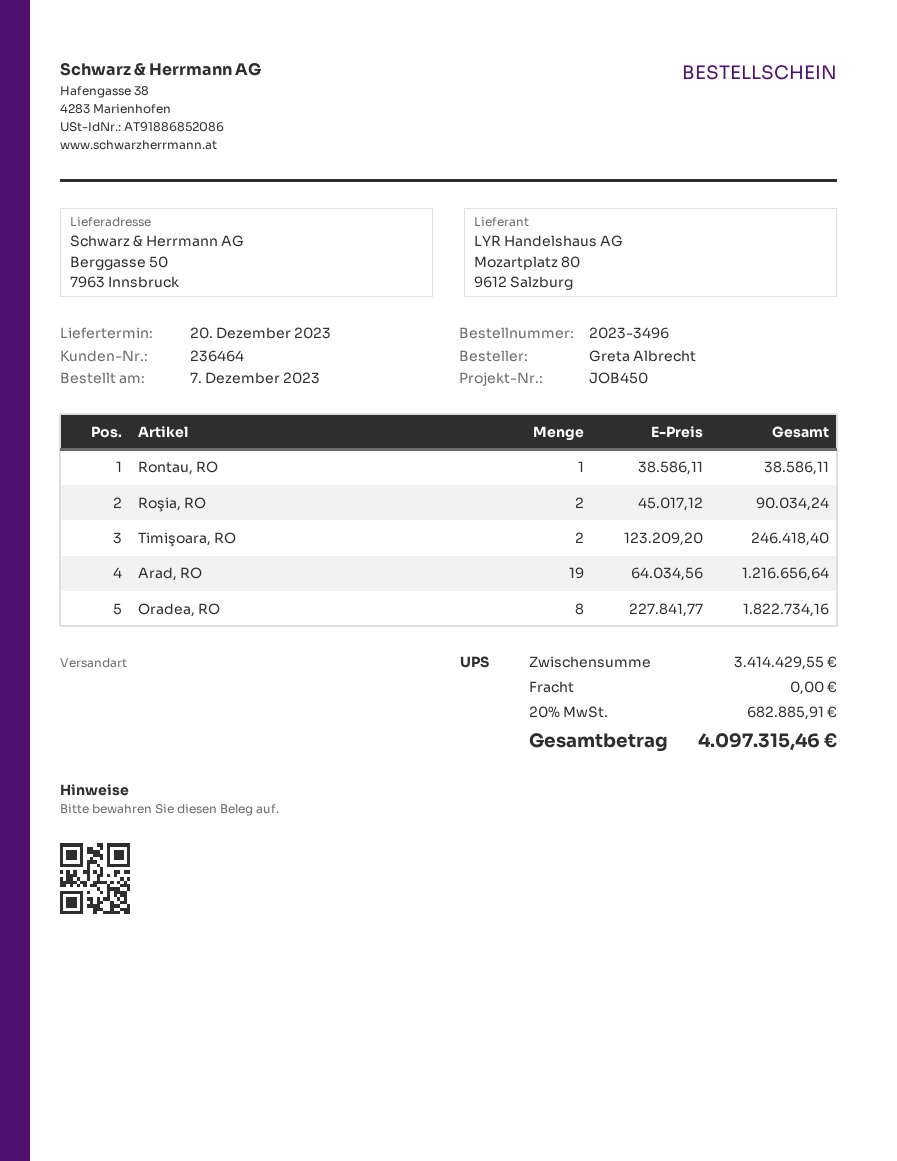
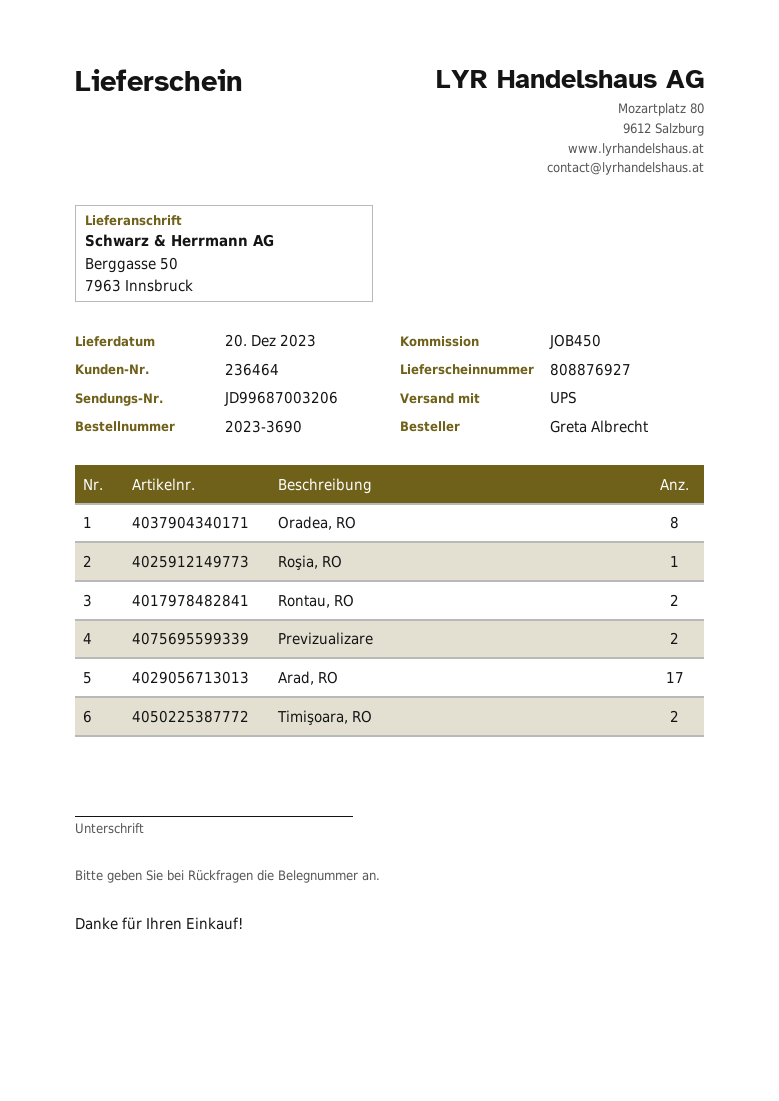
order number: 2023-3496 -> 2023-3690
Rontau, RO: 1 -> 2
Roşia, RO: 2 -> 1
Arad, RO: 19 -> 17
Previzualizare: none -> 2

